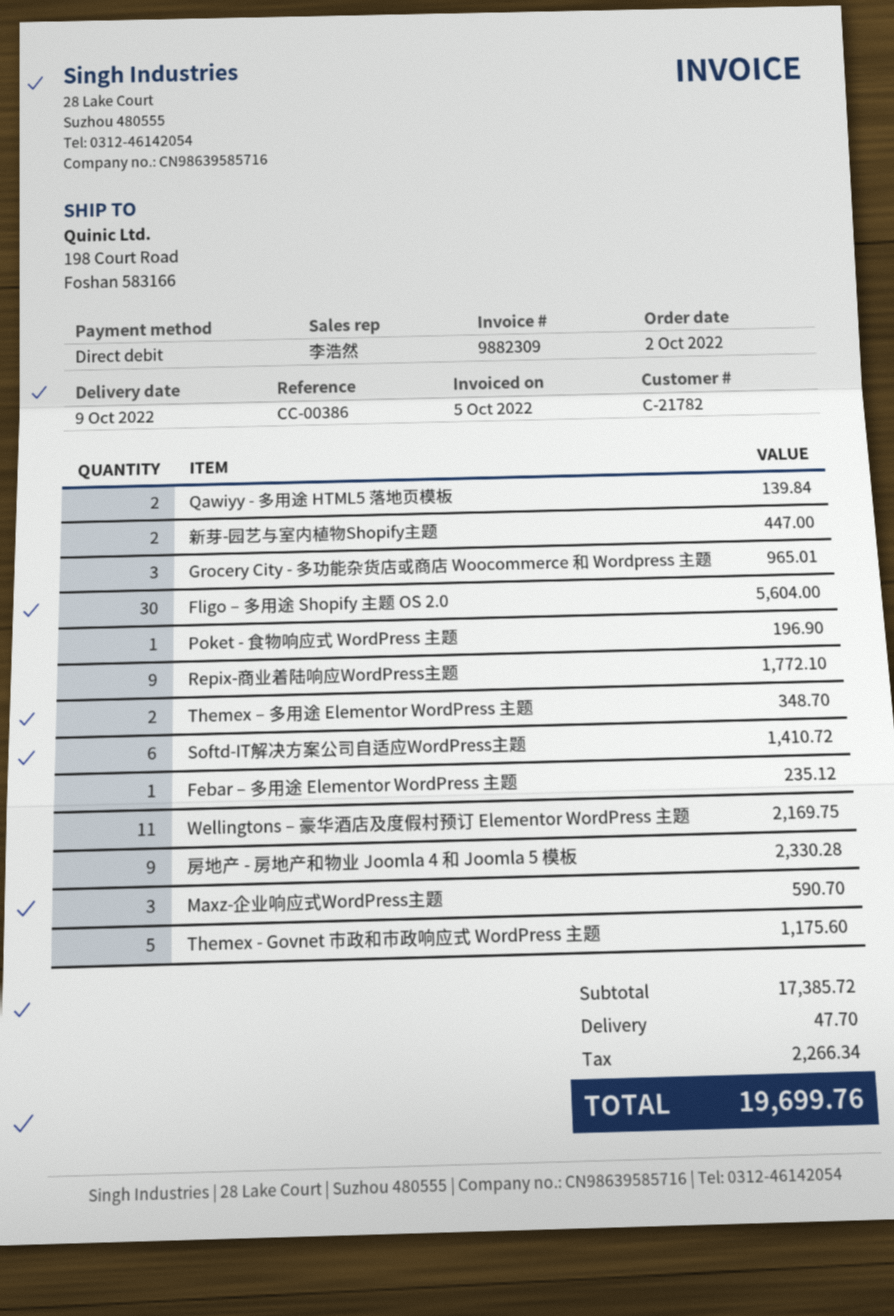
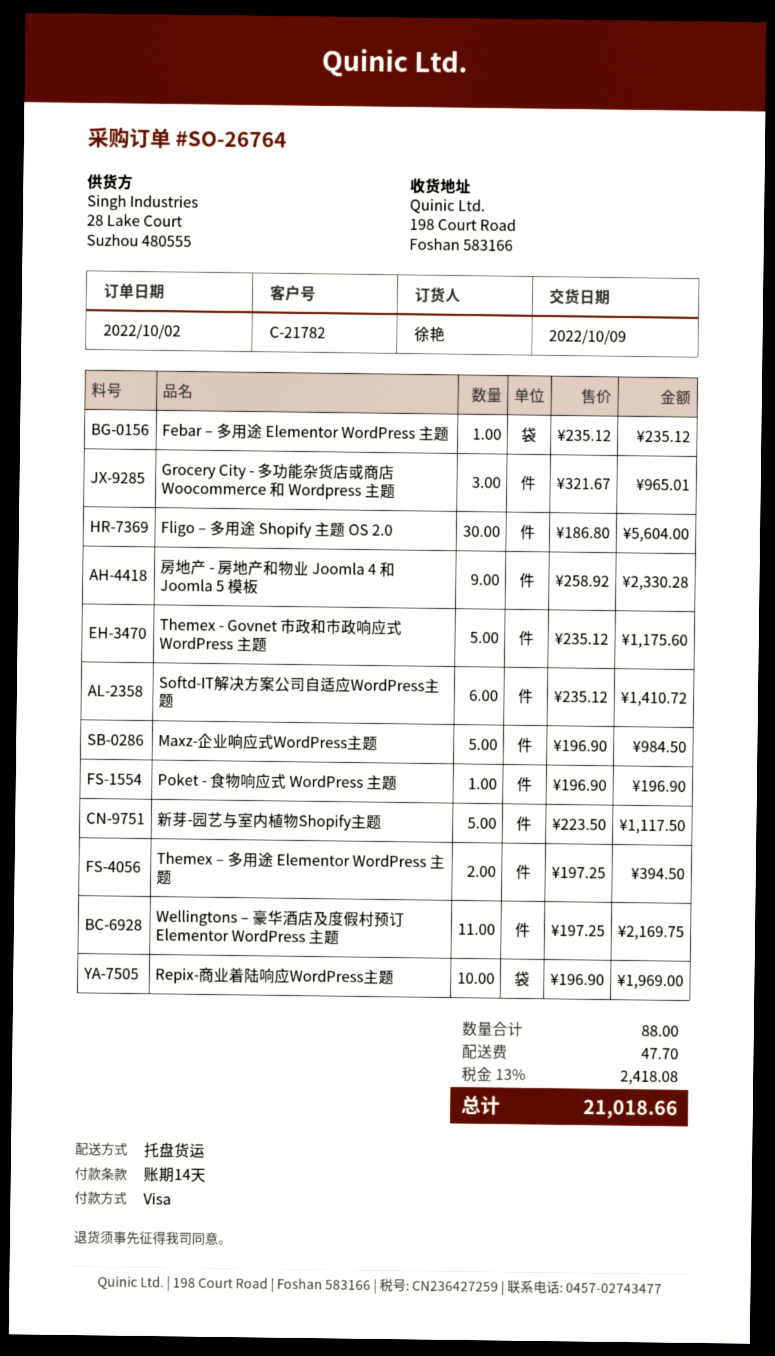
payment method: direct debit -> Visa
Qawiyy - 多用途 HTML5 落地页模板: 2 for 139.84 -> none
新芽-园艺与室内植物Shopify主题: 2 for 447.00 -> 5 for 1117.50
Repix-商业着陆响应WordPress主题: 9 for 1772.10 -> 10 for 1969.00
Themex – 多用途 Elementor WordPress 主题: 2 for 348.70 -> 2 for 394.50
Maxz-企业响应式WordPress主题: 3 for 590.70 -> 5 for 984.50
tax: 2266.34 -> 2418.08
total: 19699.76 -> 21018.66

